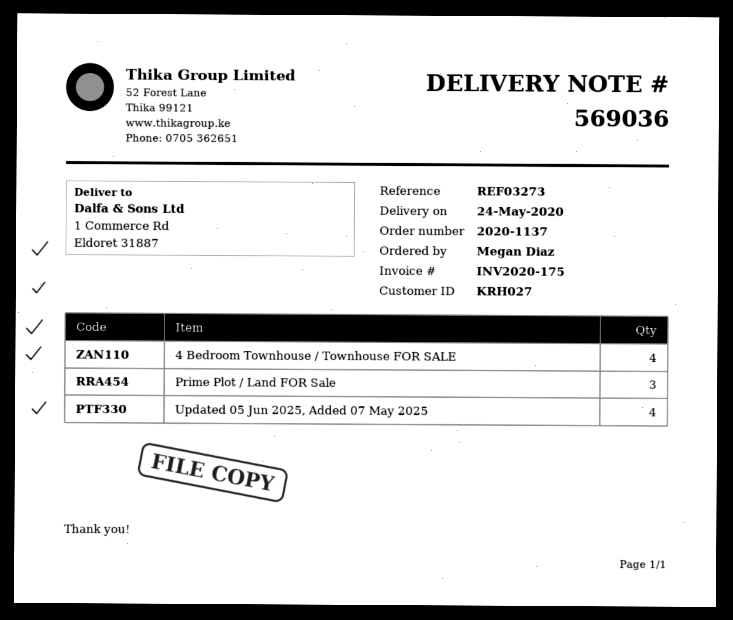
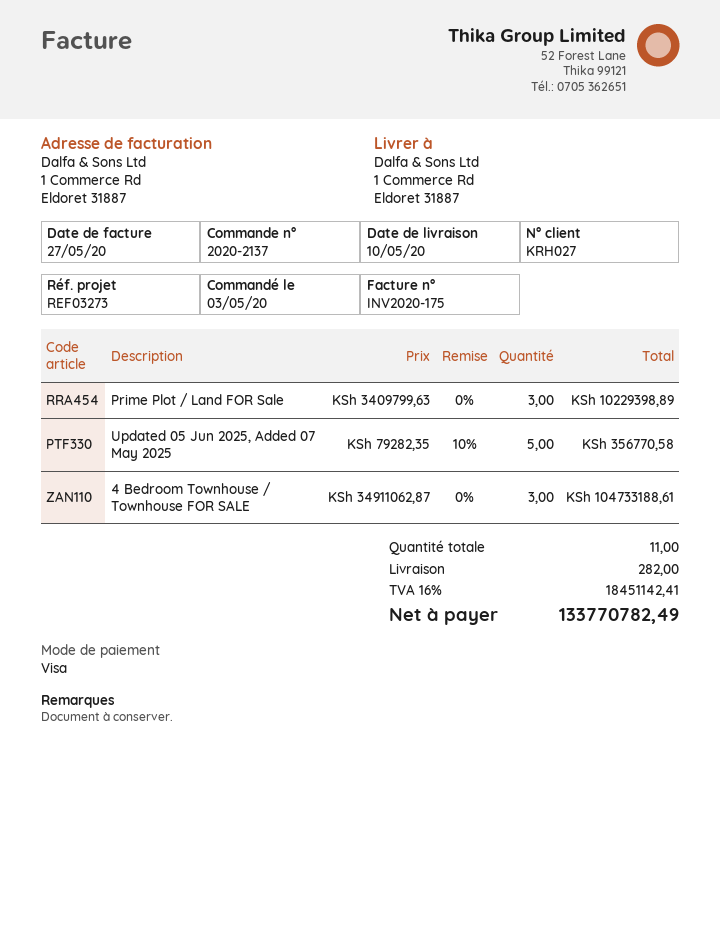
order number: 2020-1137 -> 2020-2137
delivery date: 2020-05-24 -> 2020-05-10
4 Bedroom Townhouse / Townhouse FOR SALE: 4 -> 3
Updated 05 Jun 2025, Added 07 May 2025: 4 -> 5

